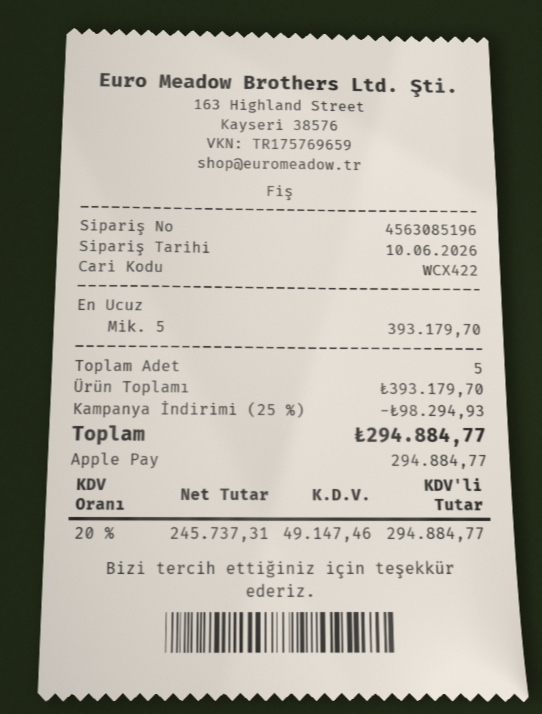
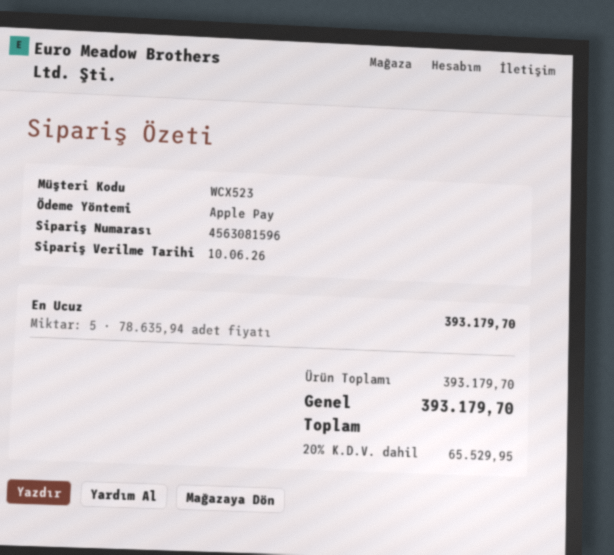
order number: 4563085196 -> 4563081596
customer number: WCX422 -> WCX523
discount: 25% = 98294.93 -> none
tax: 20% = 49147.46 -> 20% = 65529.95
total: 294884.77 -> 393179.70

